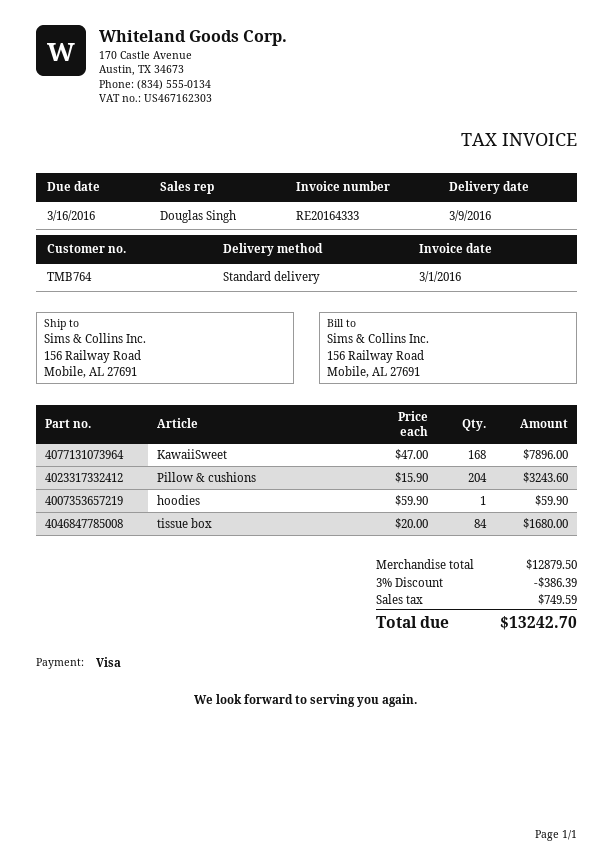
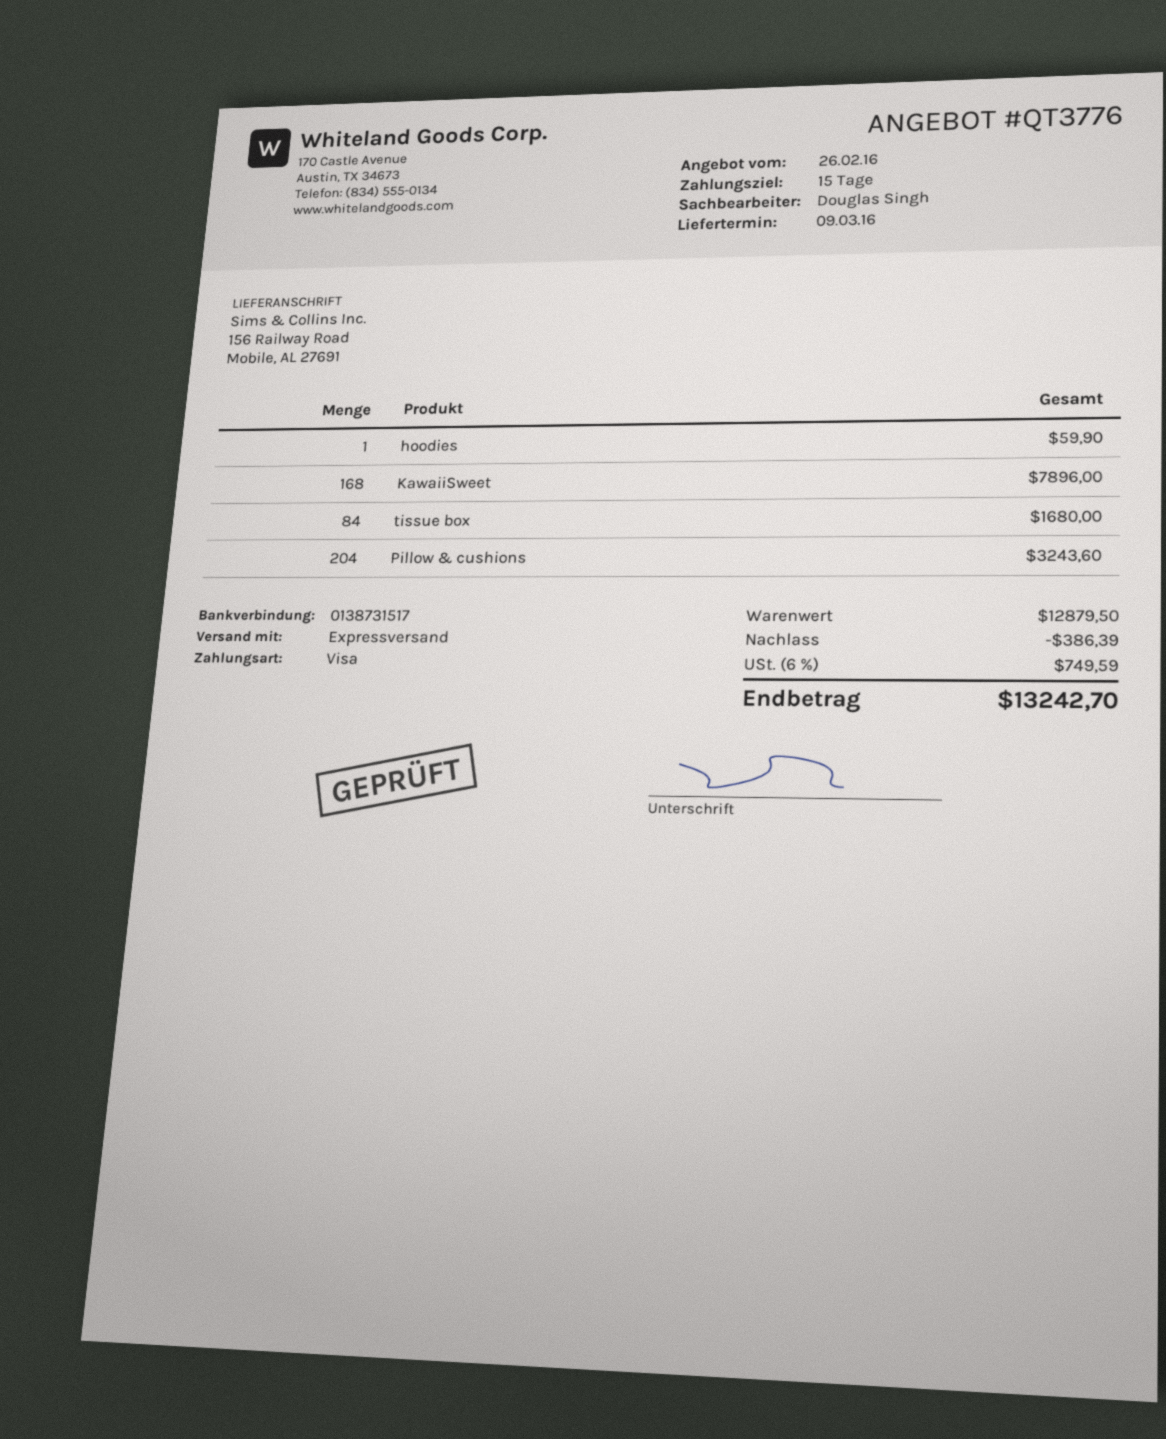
shipping method: standard -> express

